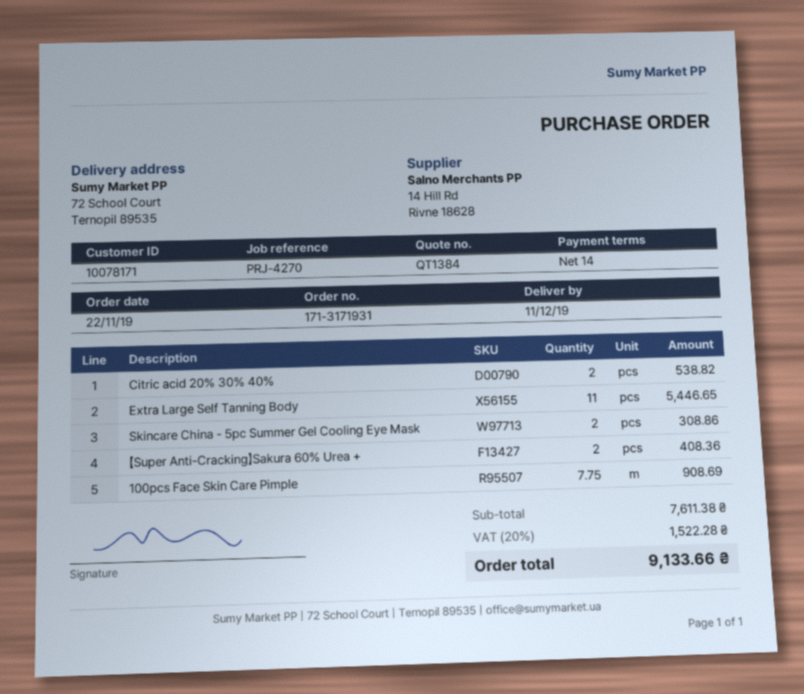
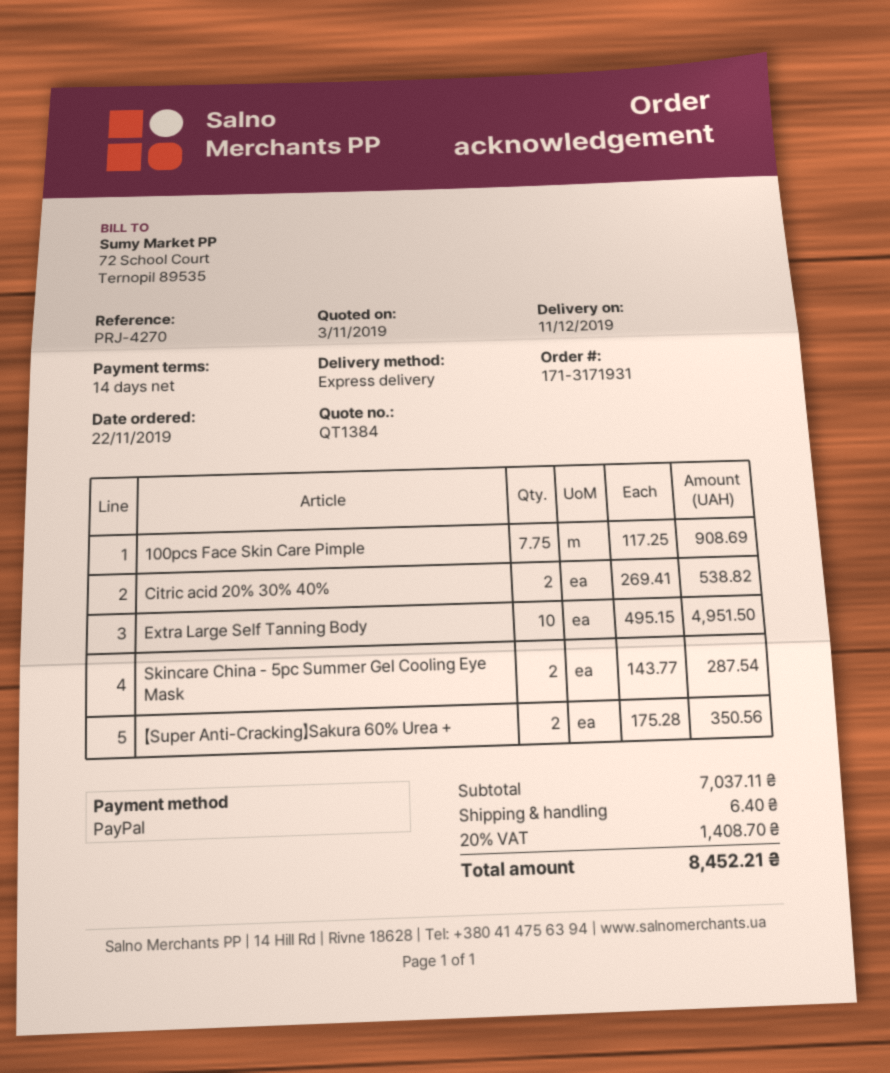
Extra Large Self Tanning Body: 11 for 5446.65 -> 10 for 4951.50
Skincare China - 5pc Summer Gel Cooling Eye Mask: 2 for 308.86 -> 2 for 287.54
【Super Anti-Cracking】Sakura 60% Urea +: 2 for 408.36 -> 2 for 350.56
subtotal: 7611.38 -> 7037.11
shipping: none -> 6.40
tax: 20% = 1522.28 -> 20% = 1408.70
total: 9133.66 -> 8452.21

